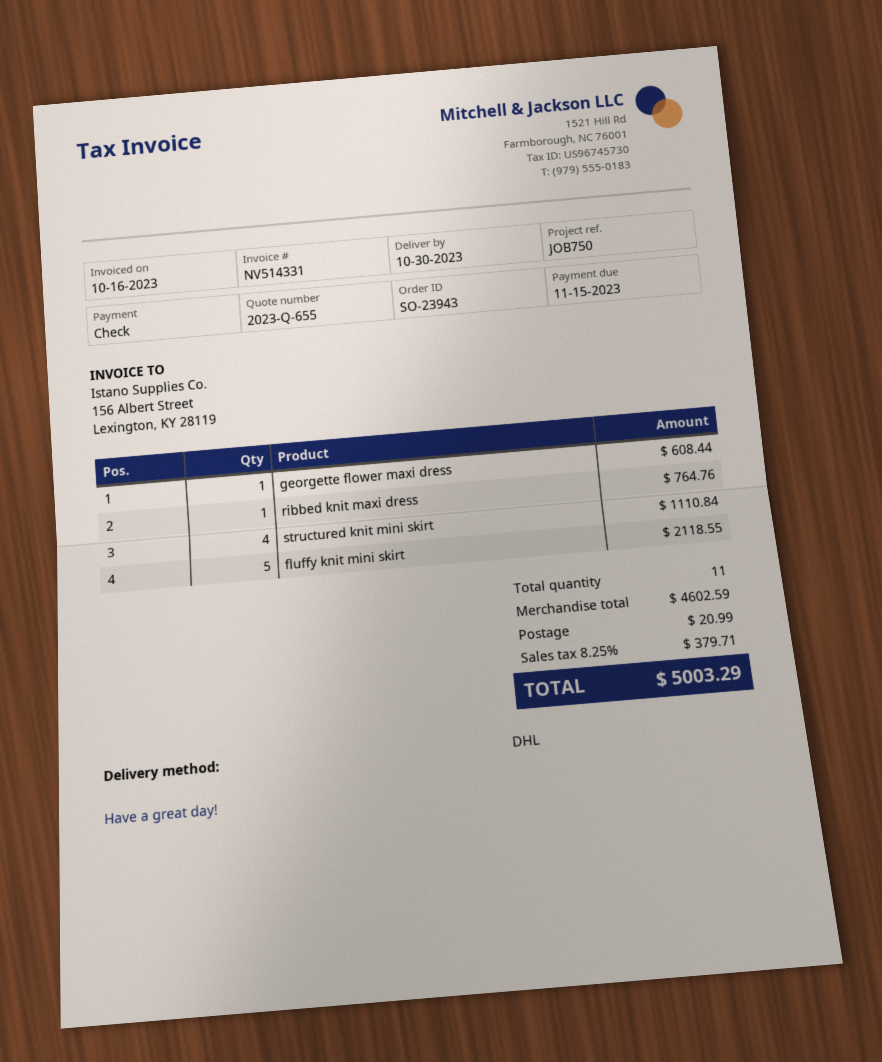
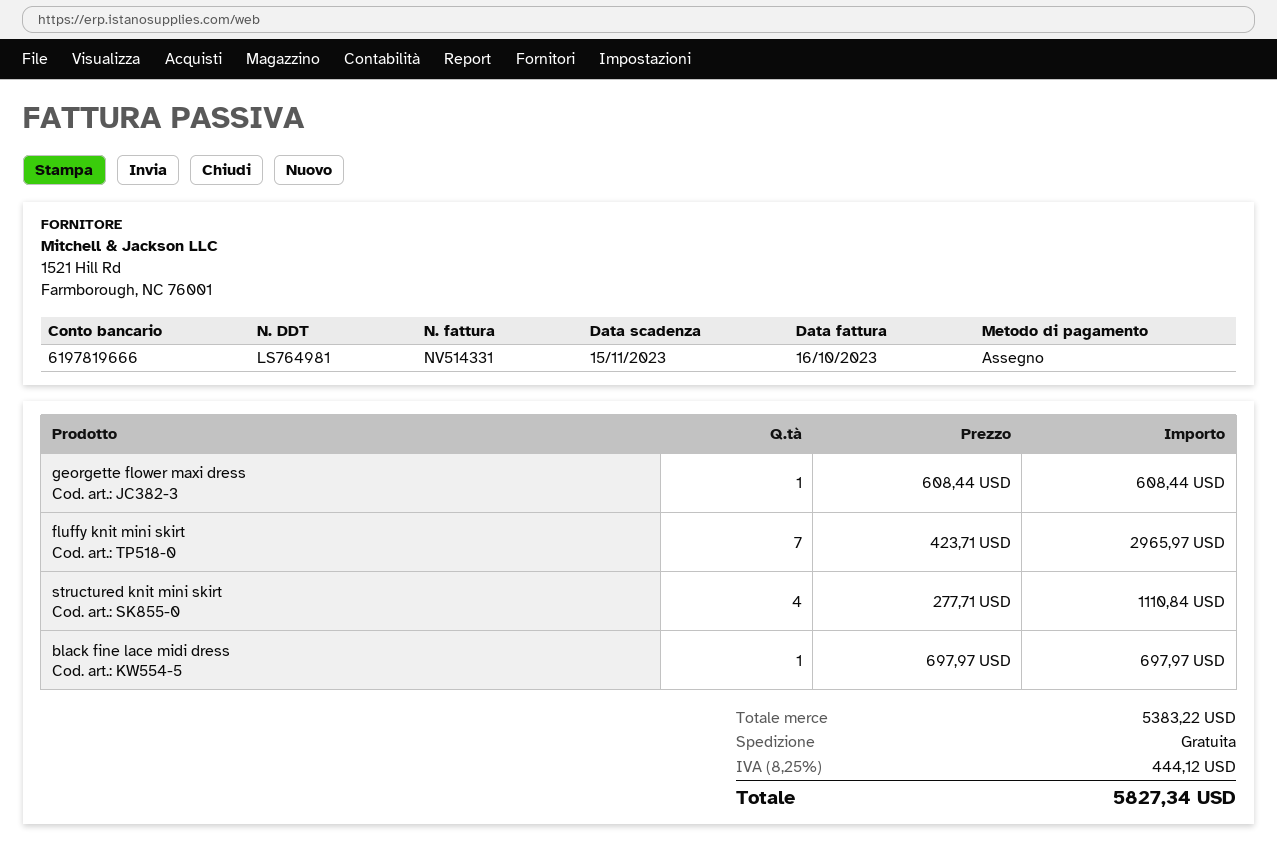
ribbed knit maxi dress: 1 for 764.76 -> none
fluffy knit mini skirt: 5 for 2118.55 -> 7 for 2965.97
black fine lace midi dress: none -> 1 for 697.97
subtotal: 4602.59 -> 5383.22
shipping: 20.99 -> 0.00
tax: 8.25% = 379.71 -> 8.25% = 444.12
total: 5003.29 -> 5827.34

